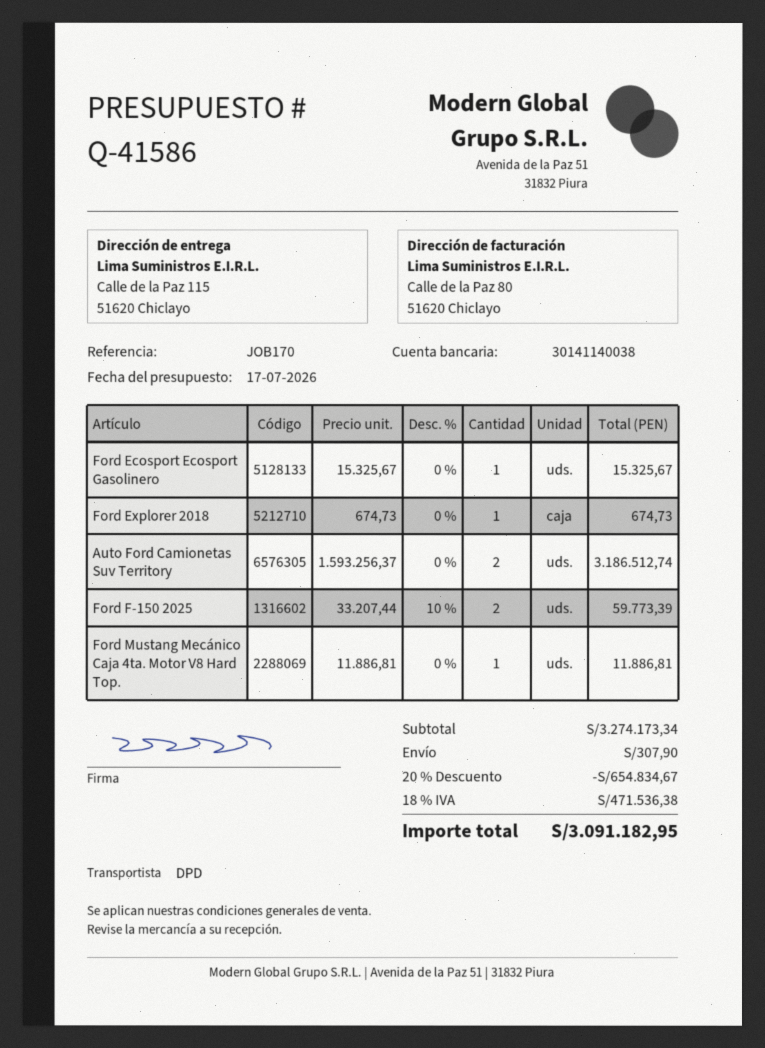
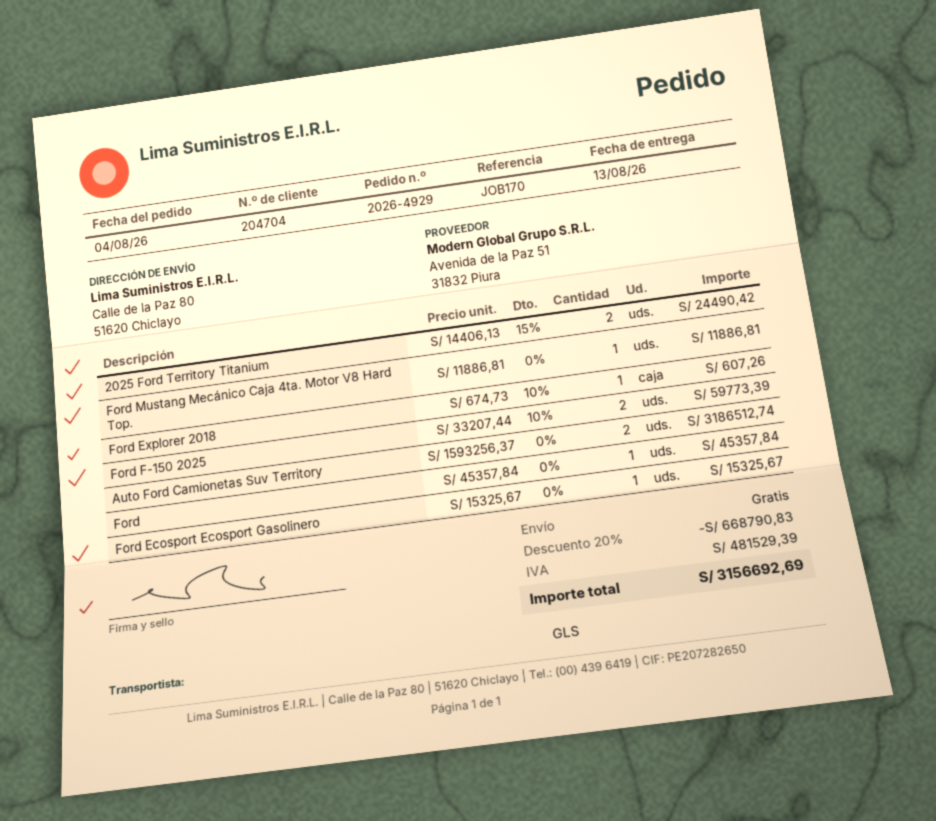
shipping method: DPD -> GLS
ship to: Calle de la Paz 115, 51620 Chiclayo -> Calle de la Paz 80, 51620 Chiclayo
Ford Explorer 2018: 1 x 674.73 = 674.73 -> 1 x 674.73 - 10% = 607.26
2025 Ford Territory Titanium: none -> 2 x 14406.13 - 15% = 24490.42
Ford: none -> 1 x 45357.84 = 45357.84
discount: 20% = 654834.67 -> 20% = 668790.83
shipping: 307.90 -> 0.00
tax: 471536.38 -> 481529.39
total: 3091182.95 -> 3156692.69

